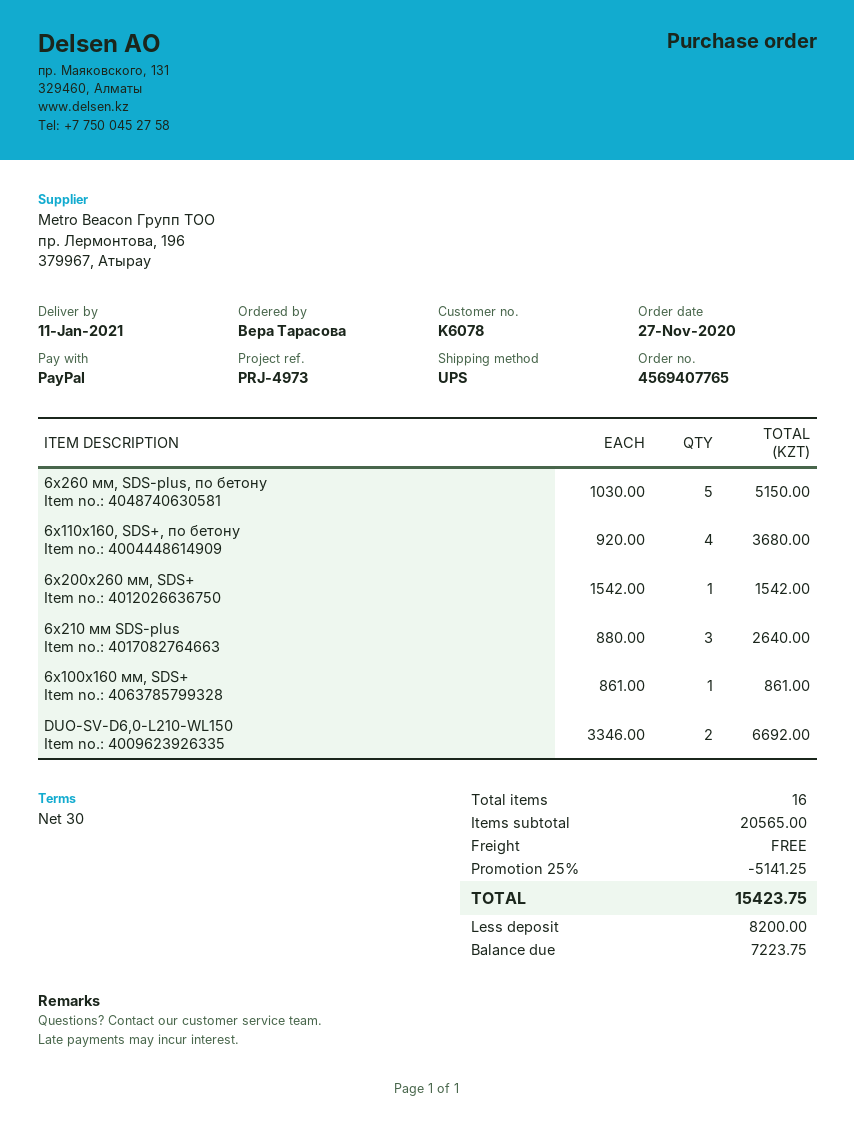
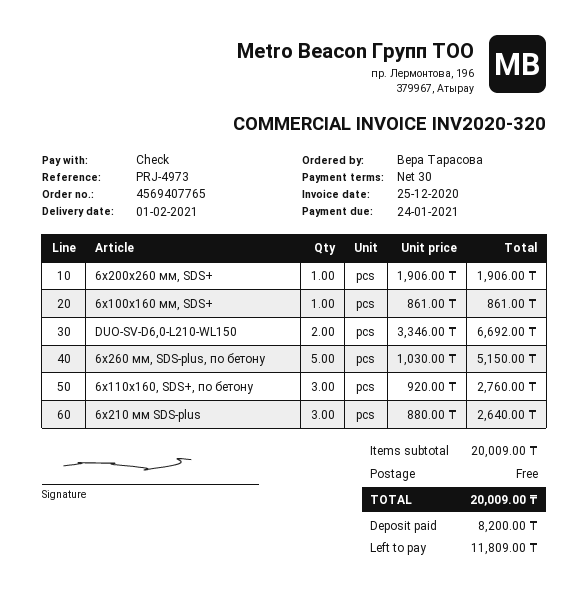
delivery date: 2021-01-11 -> 2021-02-01
payment method: PayPal -> cheque
6x110x160, SDS+, по бетону: 4 x 920.00 = 3680.00 -> 3 x 920.00 = 2760.00
6х200х260 мм, SDS+: 1 x 1542.00 = 1542.00 -> 1 x 1906.00 = 1906.00
subtotal: 20565.00 -> 20009.00
discount: 25% = 5141.25 -> none
total: 15423.75 -> 20009.00
balance: 7223.75 -> 11809.00

